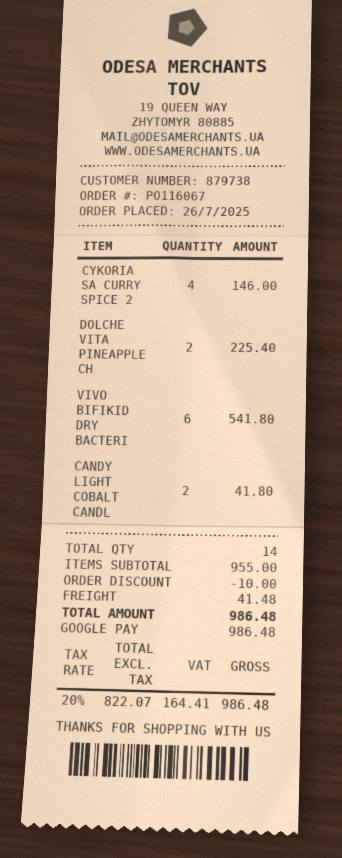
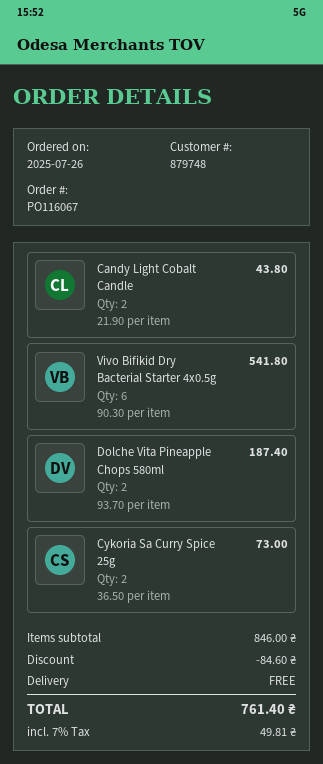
customer number: 879738 -> 879748
CYKORIA SA CURRY SPICE 2: 4 for 146.00 -> 2 for 73.00
DOLCHE VITA PINEAPPLE СH: 2 for 225.40 -> 2 for 187.40
CANDY LIGHT COBALT CANDL: 2 for 41.80 -> 2 for 43.80
subtotal: 955.00 -> 846.00
discount: 10.00 -> 84.60
shipping: 41.48 -> 0.00
tax: 20% = 164.41 -> 7% = 49.81
total: 986.48 -> 761.40

